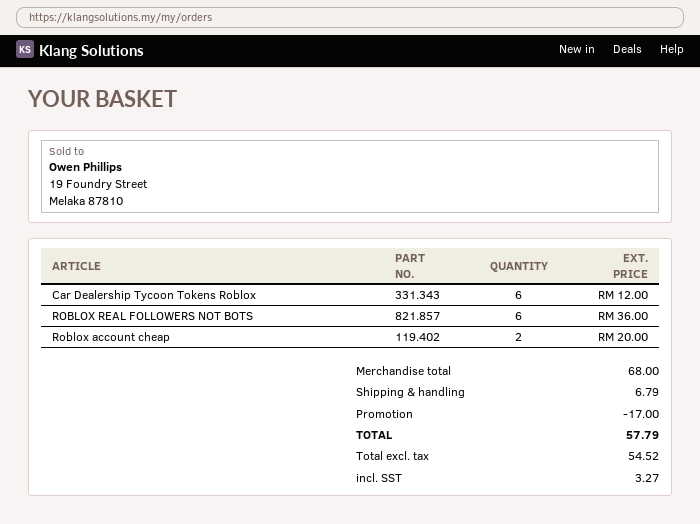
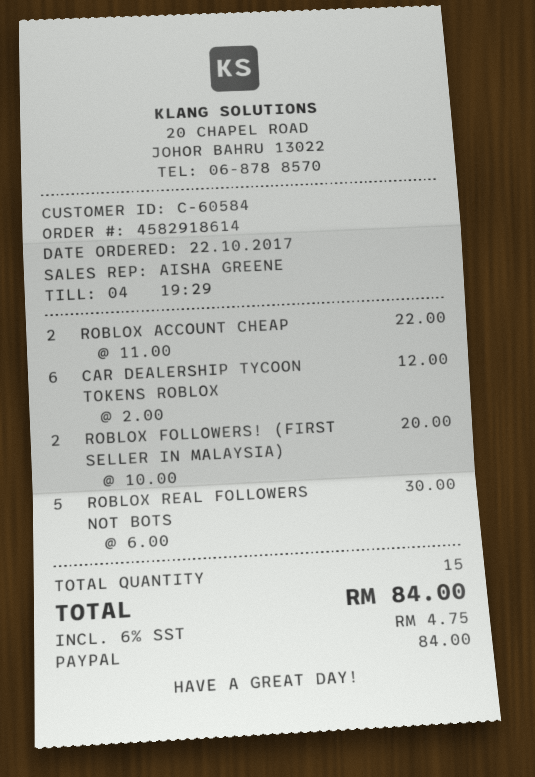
ROBLOX REAL FOLLOWERS NOT BOTS: 6 for 36.00 -> 5 for 30.00
Roblox account cheap: 2 for 20.00 -> 2 for 22.00
ROBLOX FOLLOWERS! (FIRST SELLER IN MALAYSIA): none -> 2 for 20.00
discount: 17.00 -> none
shipping: 6.79 -> none
tax: 3.27 -> 4.75
total: 57.79 -> 84.00

